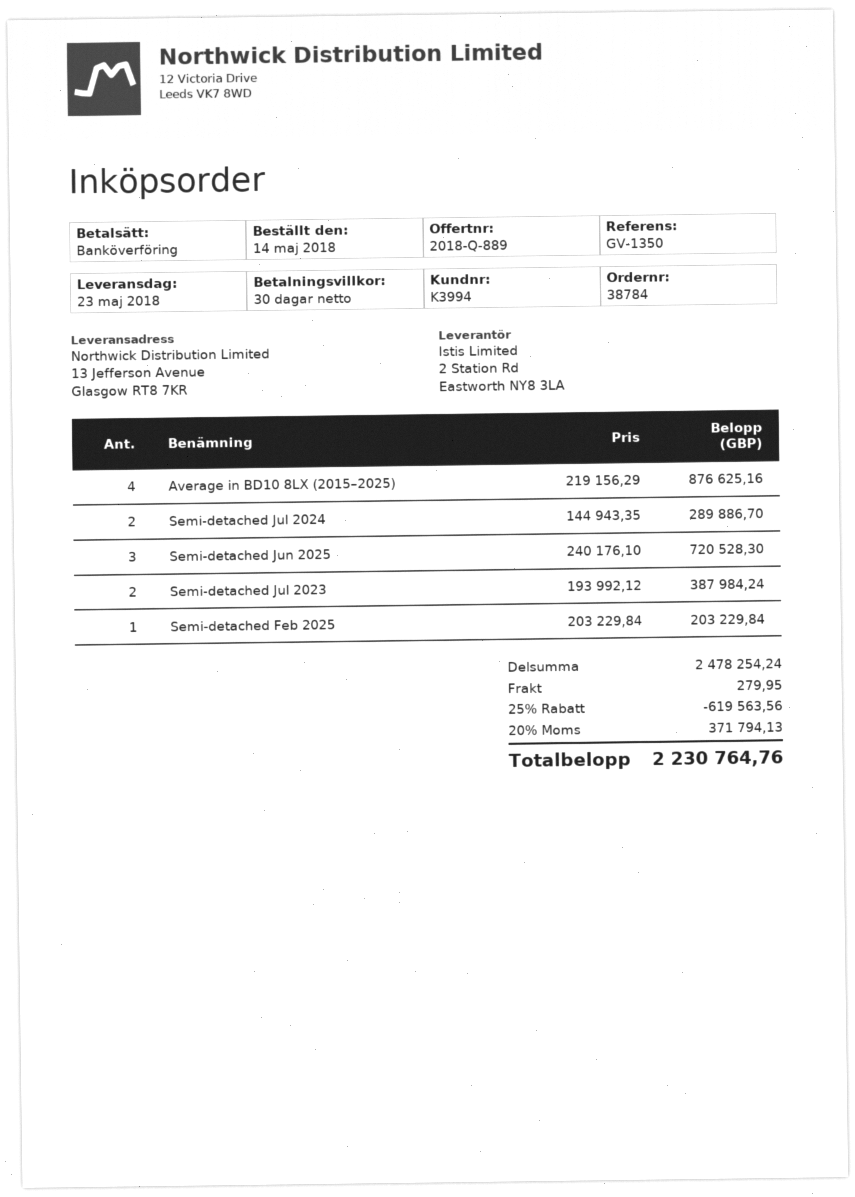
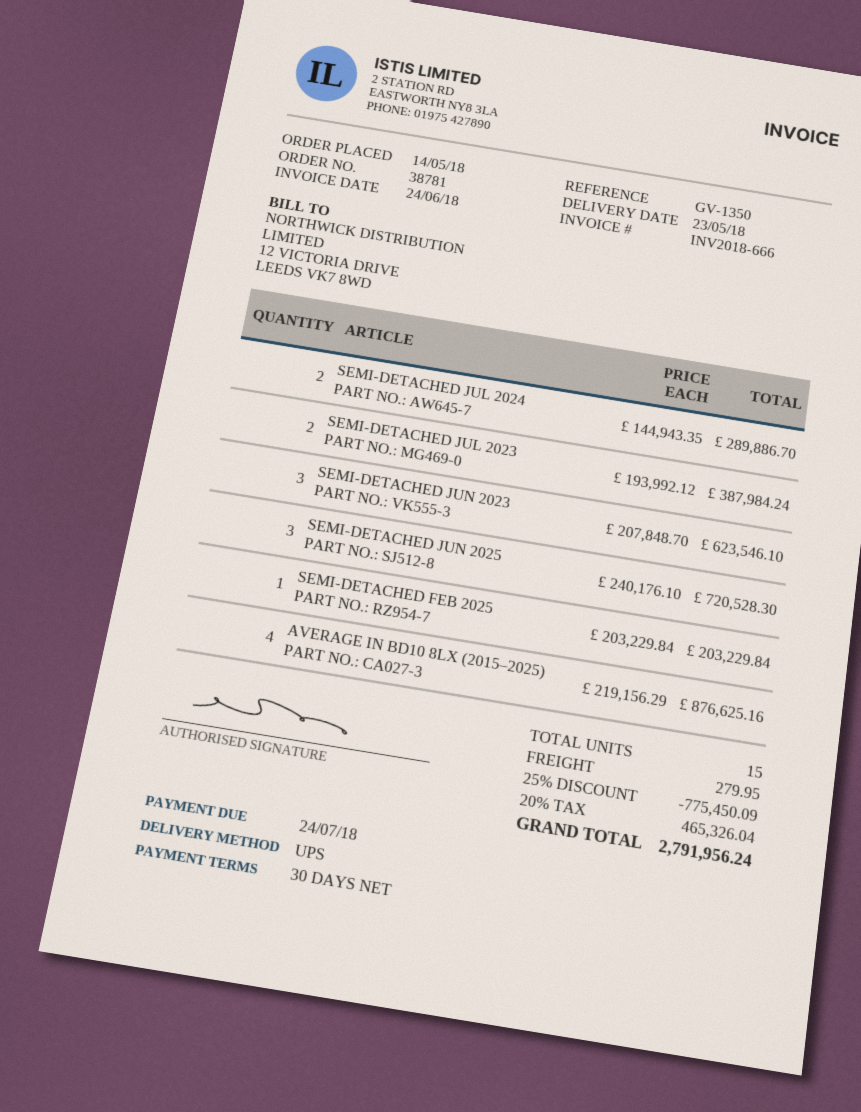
order number: 38784 -> 38781
SEMI-DETACHED JUN 2023: none -> 3 x 207848.70 = 623546.10
discount: 25% = 619563.56 -> 25% = 775450.09
tax: 20% = 371794.13 -> 20% = 465326.04
total: 2230764.76 -> 2791956.24

